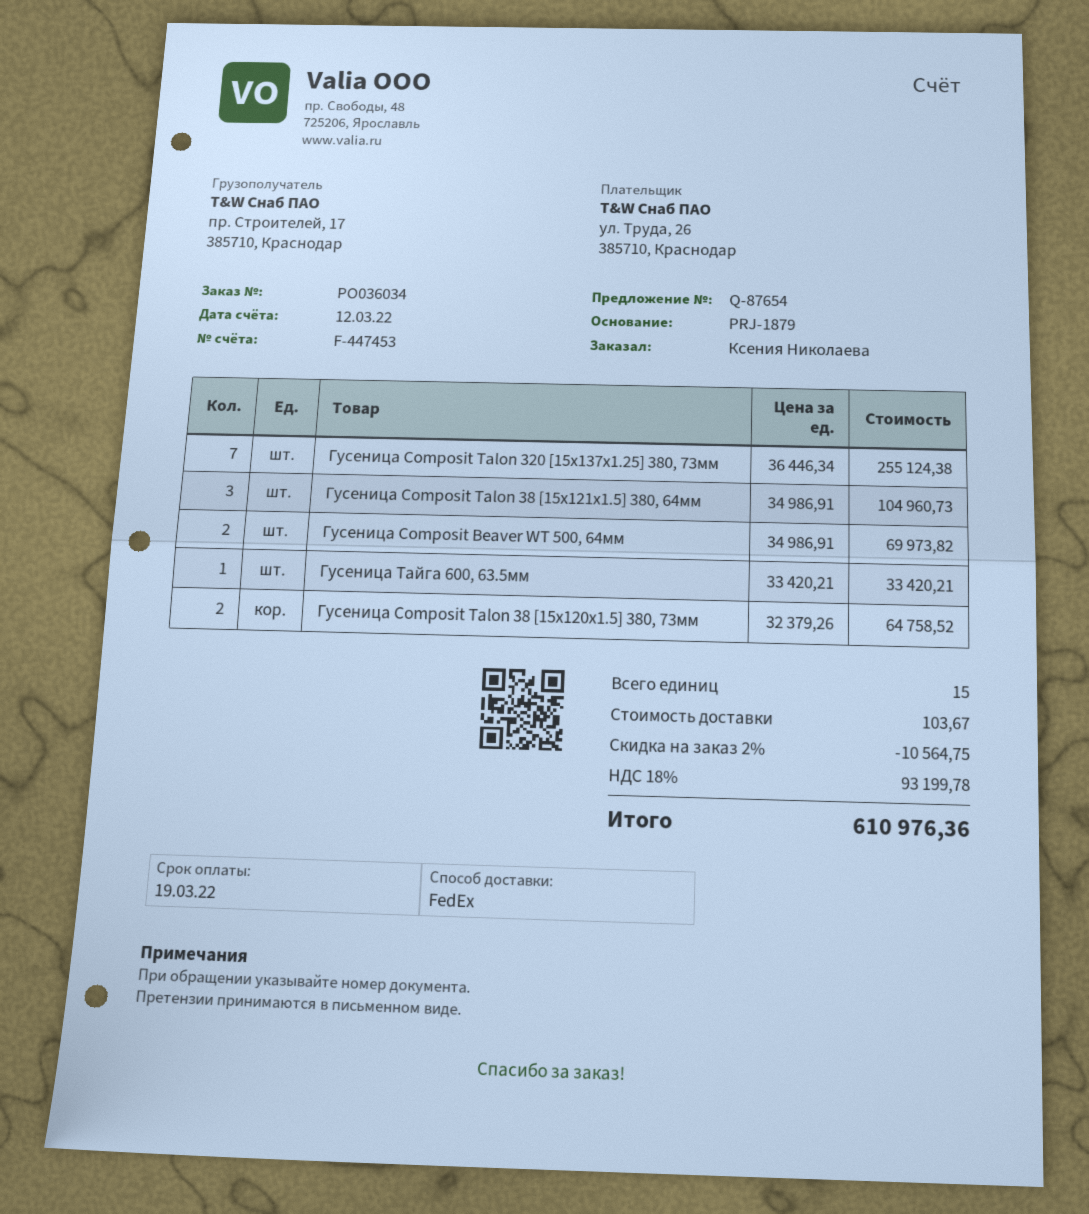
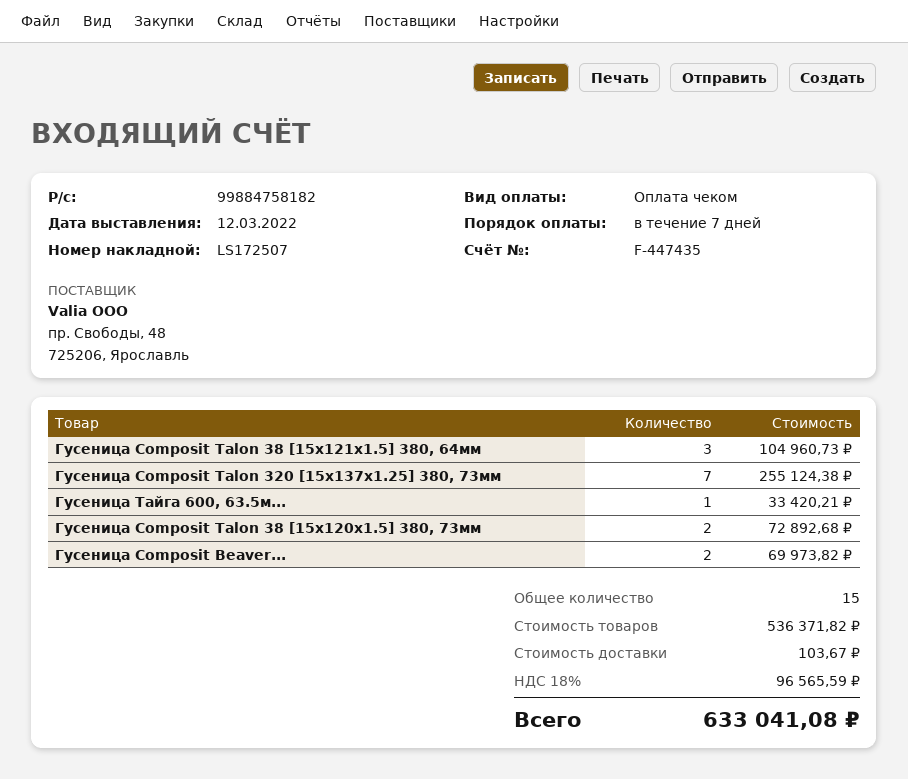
invoice number: F-447453 -> F-447435
Гусеница Сomposit Talon 38 [15x120x1.5] 380, 73мм: 2 for 64758.52 -> 2 for 72892.68
discount: 2% = 10564.75 -> none
tax: 18% = 93199.78 -> 18% = 96565.59
total: 610976.36 -> 633041.08

